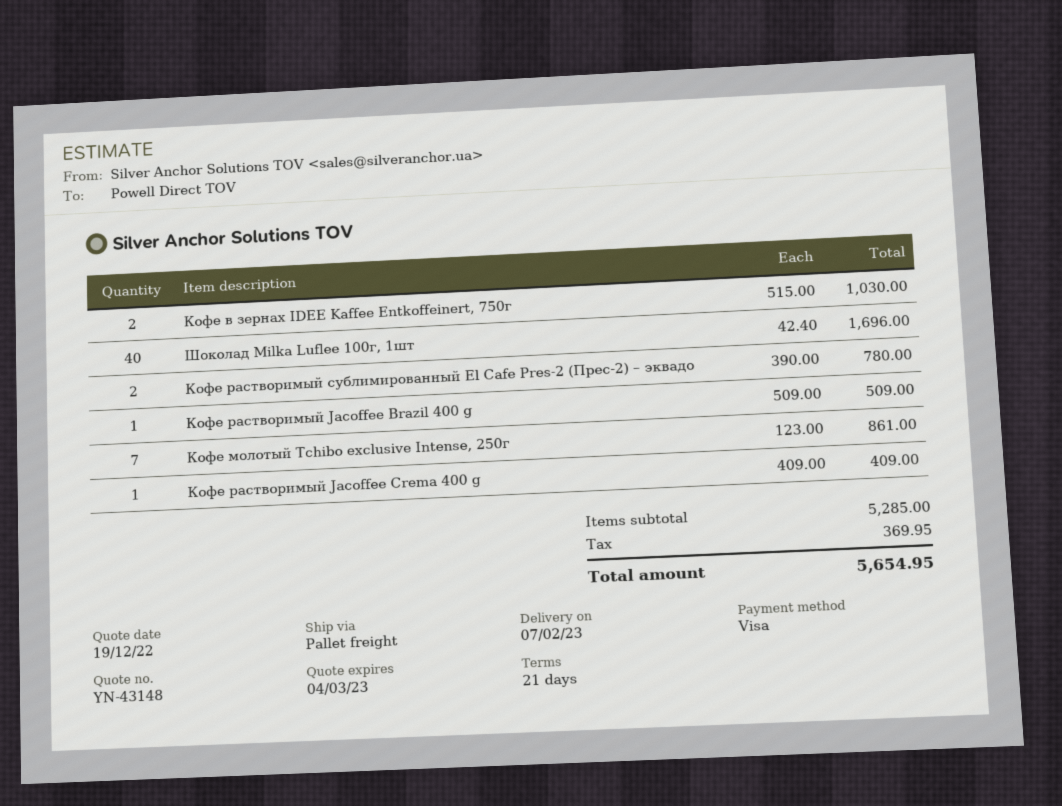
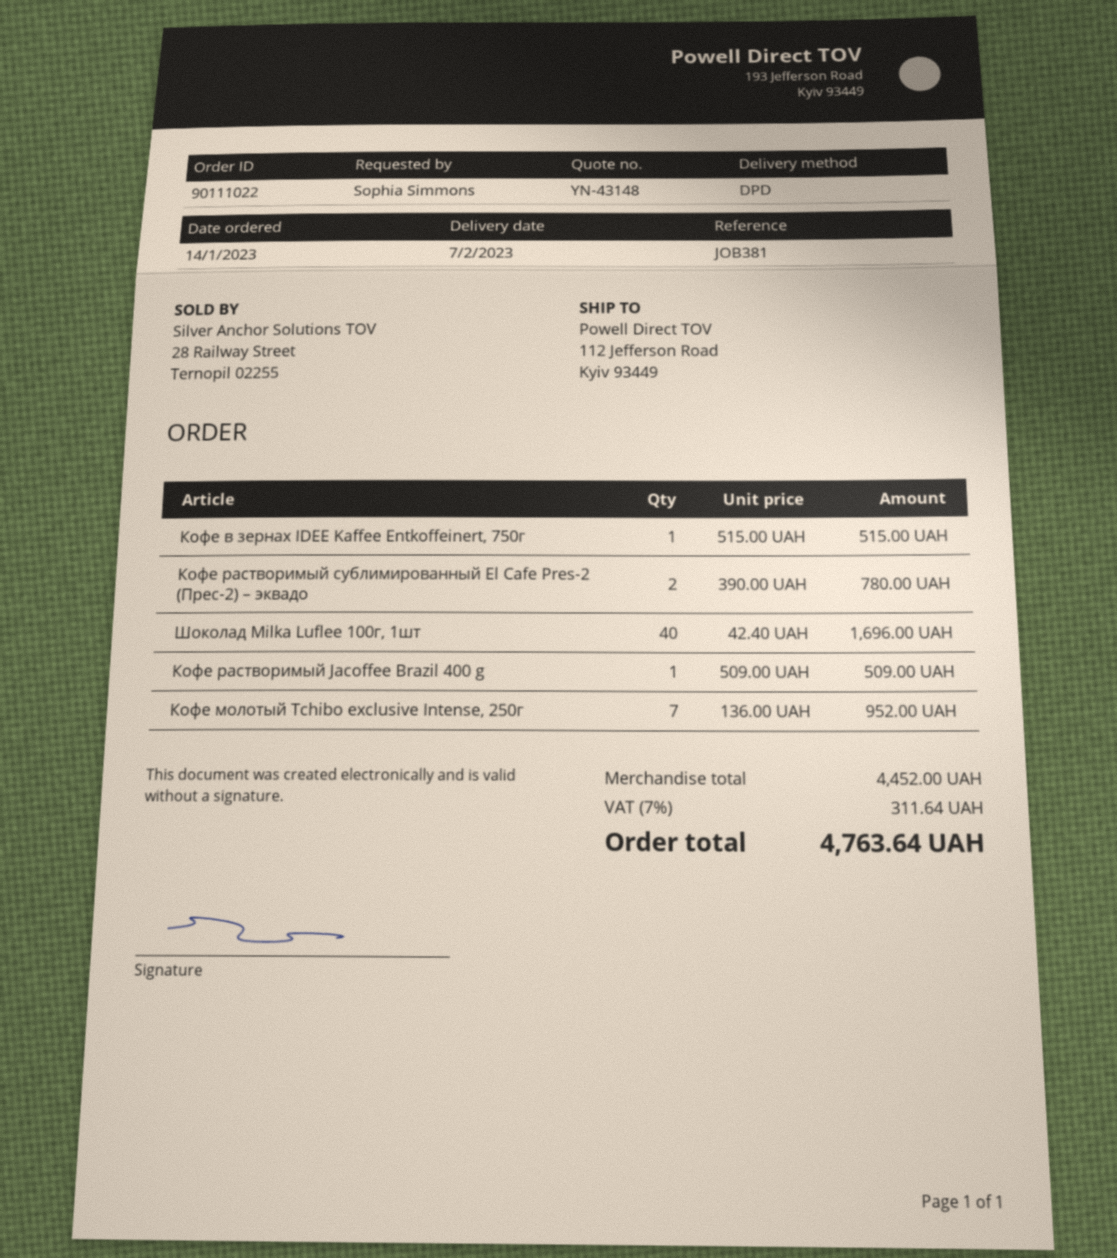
shipping method: pallet freight -> DPD
Кофе в зернах IDEE Kaffee Entkoffeinert, 750г: 2 x 515.00 = 1030.00 -> 1 x 515.00 = 515.00
Кофе молотый Tchibo exclusive Intense, 250г: 7 x 123.00 = 861.00 -> 7 x 136.00 = 952.00
Кофе растворимый Jacoffee Crema 400 g: 1 x 409.00 = 409.00 -> none
subtotal: 5285.00 -> 4452.00
tax: 369.95 -> 311.64
total: 5654.95 -> 4763.64

